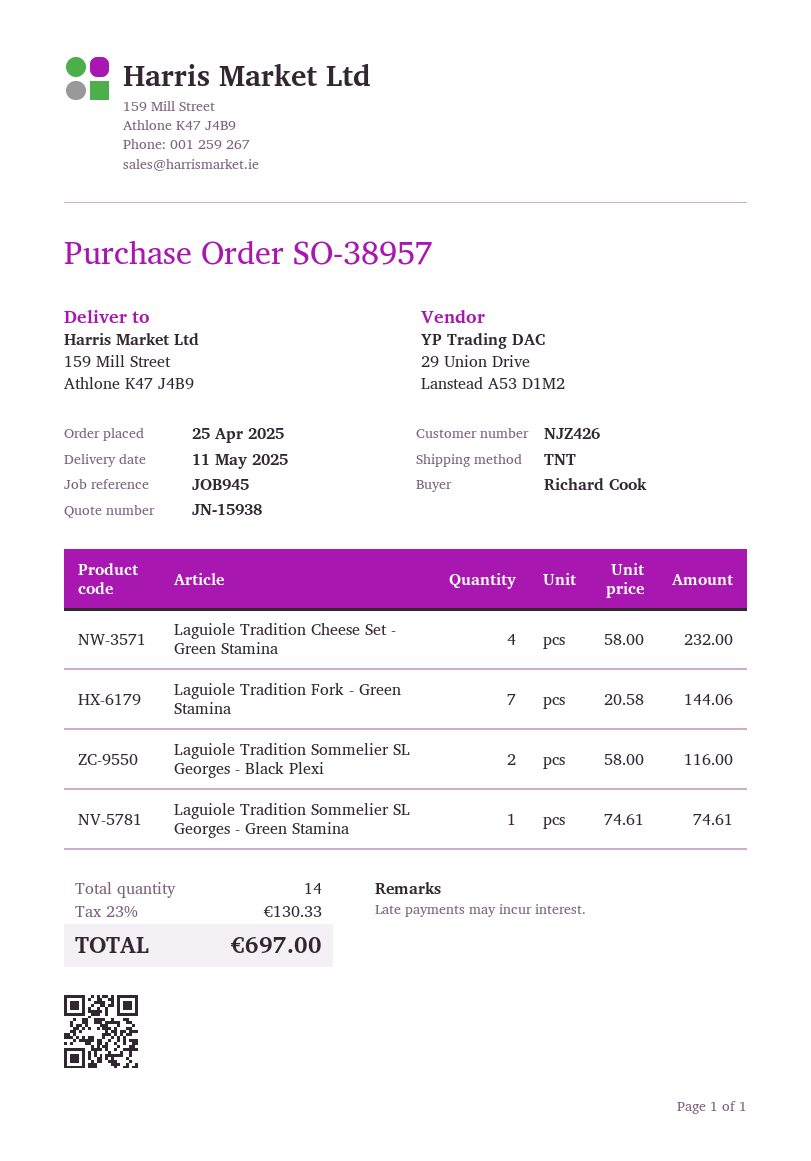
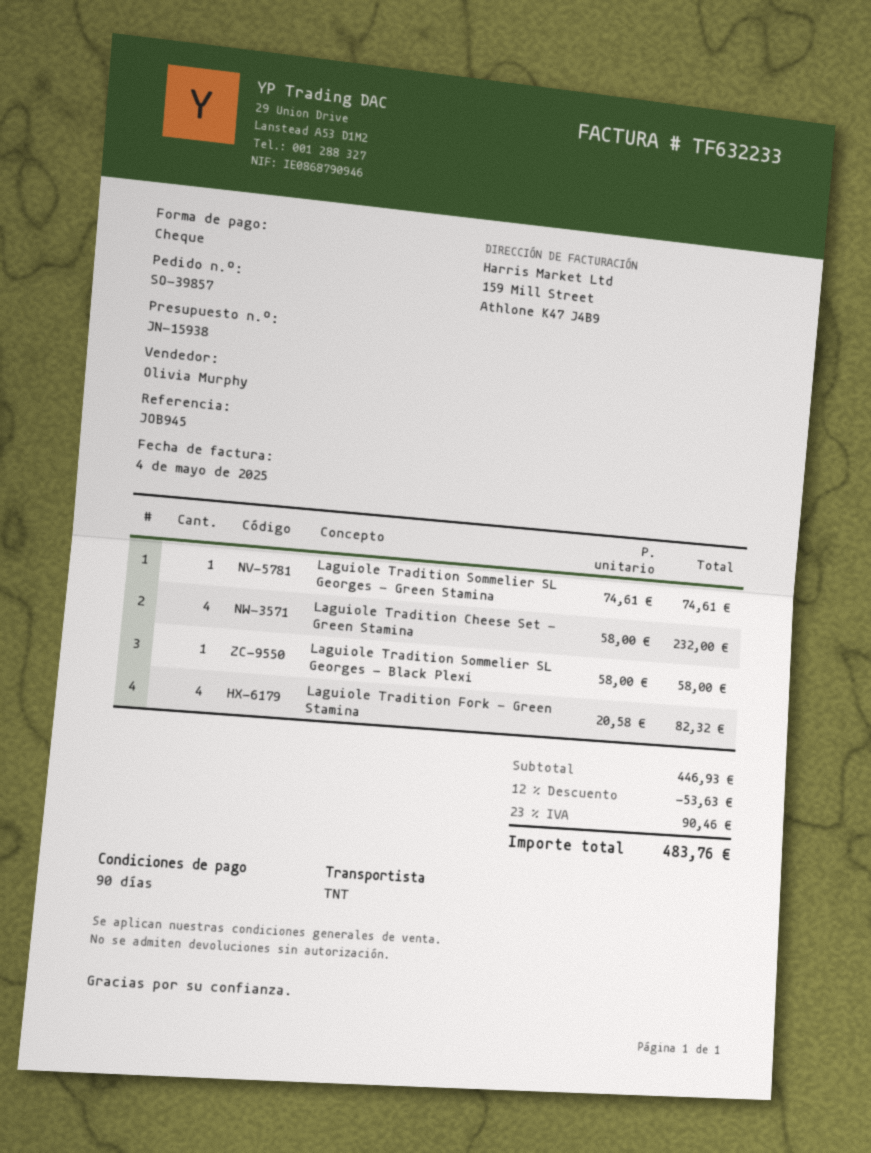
order number: SO-38957 -> SO-39857
Laguiole Tradition Fork - Green Stamina: 7 x 20.58 = 144.06 -> 4 x 20.58 = 82.32
Laguiole Tradition Sommelier SL Georges - Black Plexi: 2 x 58.00 = 116.00 -> 1 x 58.00 = 58.00
discount: none -> 12% = 53.63
tax: 23% = 130.33 -> 23% = 90.46
total: 697.00 -> 483.76

